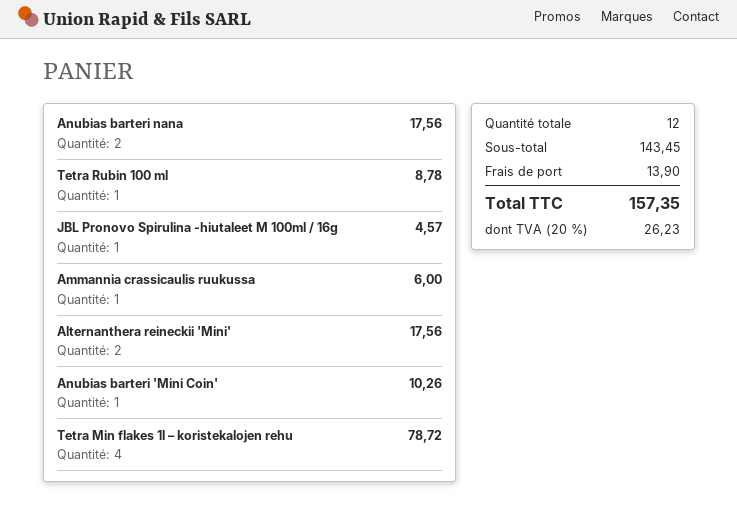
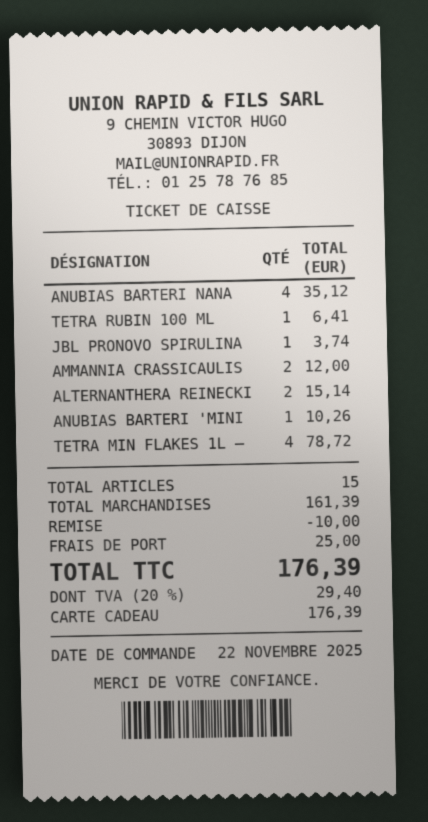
Anubias barteri nana: 2 for 17.56 -> 4 for 35.12
Tetra Rubin 100 ml: 1 for 8.78 -> 1 for 6.41
JBL Pronovo Spirulina -hiutaleet M 100ml / 16g: 1 for 4.57 -> 1 for 3.74
Ammannia crassicaulis ruukussa: 1 for 6.00 -> 2 for 12.00
Alternanthera reineckii 'Mini': 2 for 17.56 -> 2 for 15.14
total quantity: 12 -> 15
subtotal: 143.45 -> 161.39
discount: none -> 10.00
shipping: 13.90 -> 25.00
tax: 20% = 26.23 -> 20% = 29.40
total: 157.35 -> 176.39

